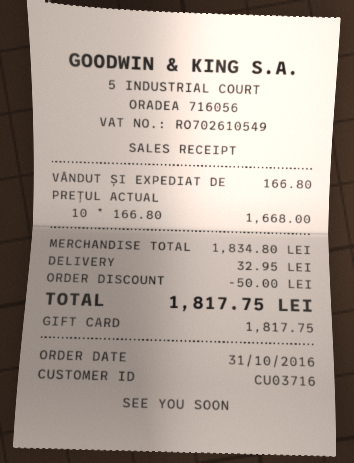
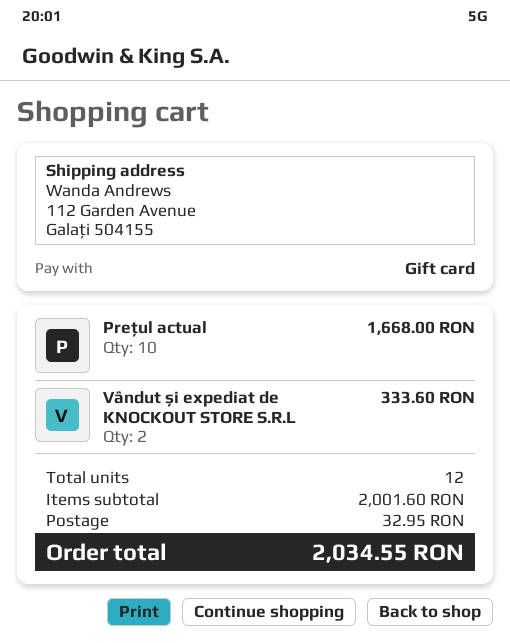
VÂNDUT ȘI EXPEDIAT DE: 1 for 166.80 -> 2 for 333.60
subtotal: 1834.80 -> 2001.60
discount: 50.00 -> none
total: 1817.75 -> 2034.55

